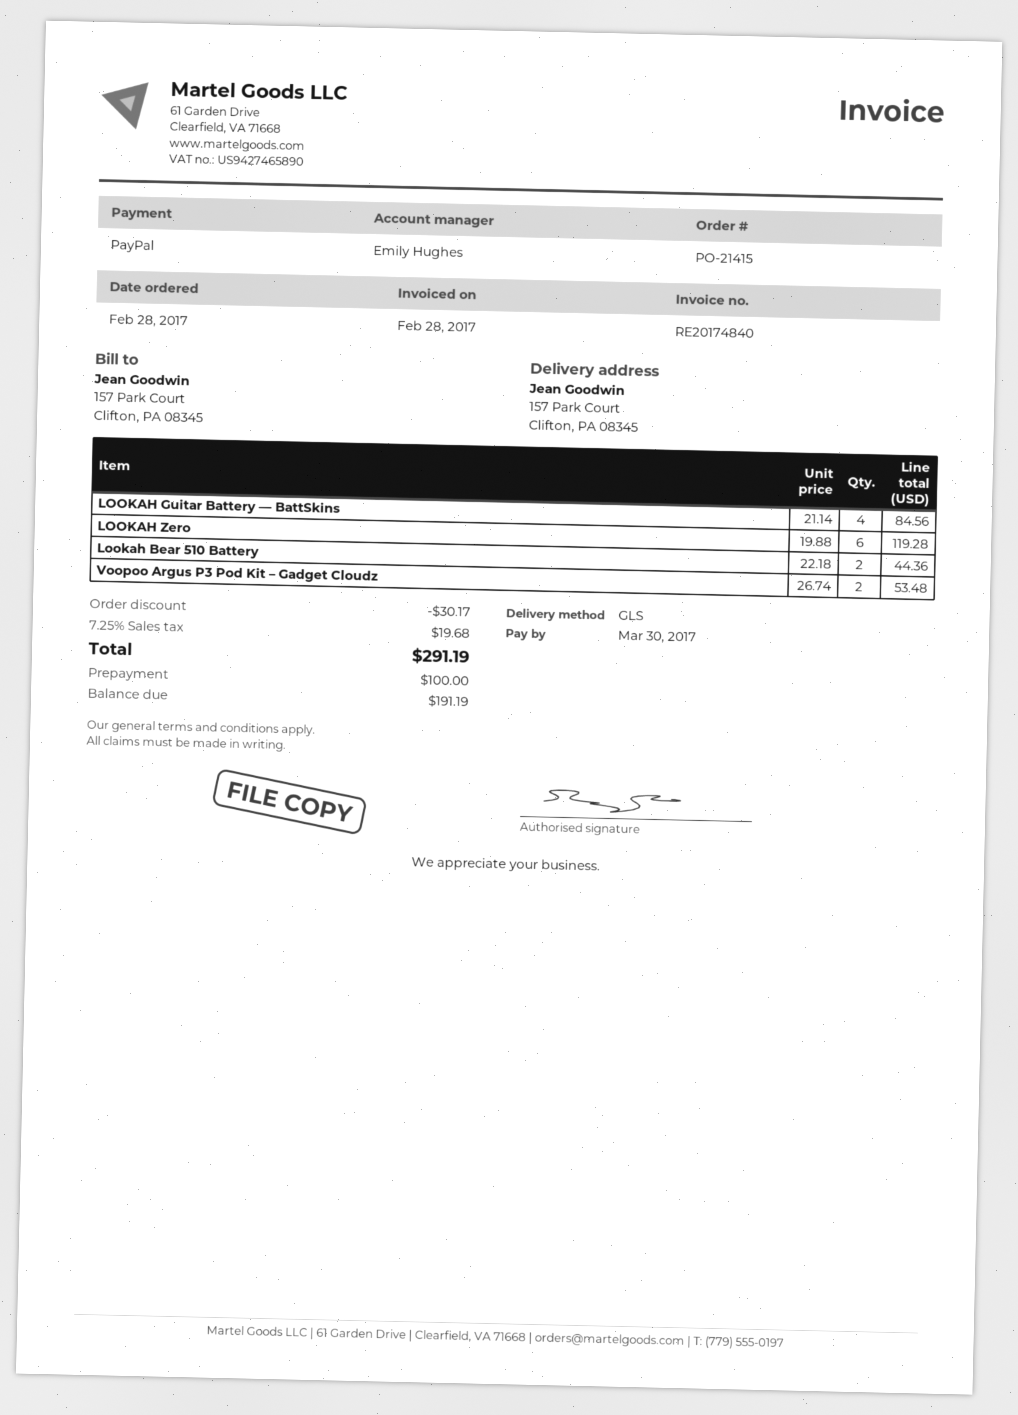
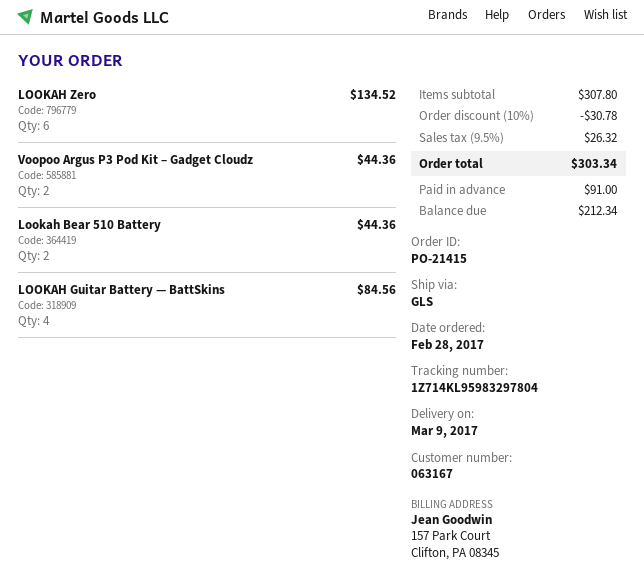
LOOKAH Zero: 6 for 119.28 -> 6 for 134.52
Voopoo Argus P3 Pod Kit – Gadget Cloudz: 2 for 53.48 -> 2 for 44.36
discount: 30.17 -> 30.78
tax: 7.25% = 19.68 -> 9.5% = 26.32
total: 291.19 -> 303.34
deposit: 100.00 -> 91.00
balance: 191.19 -> 212.34

